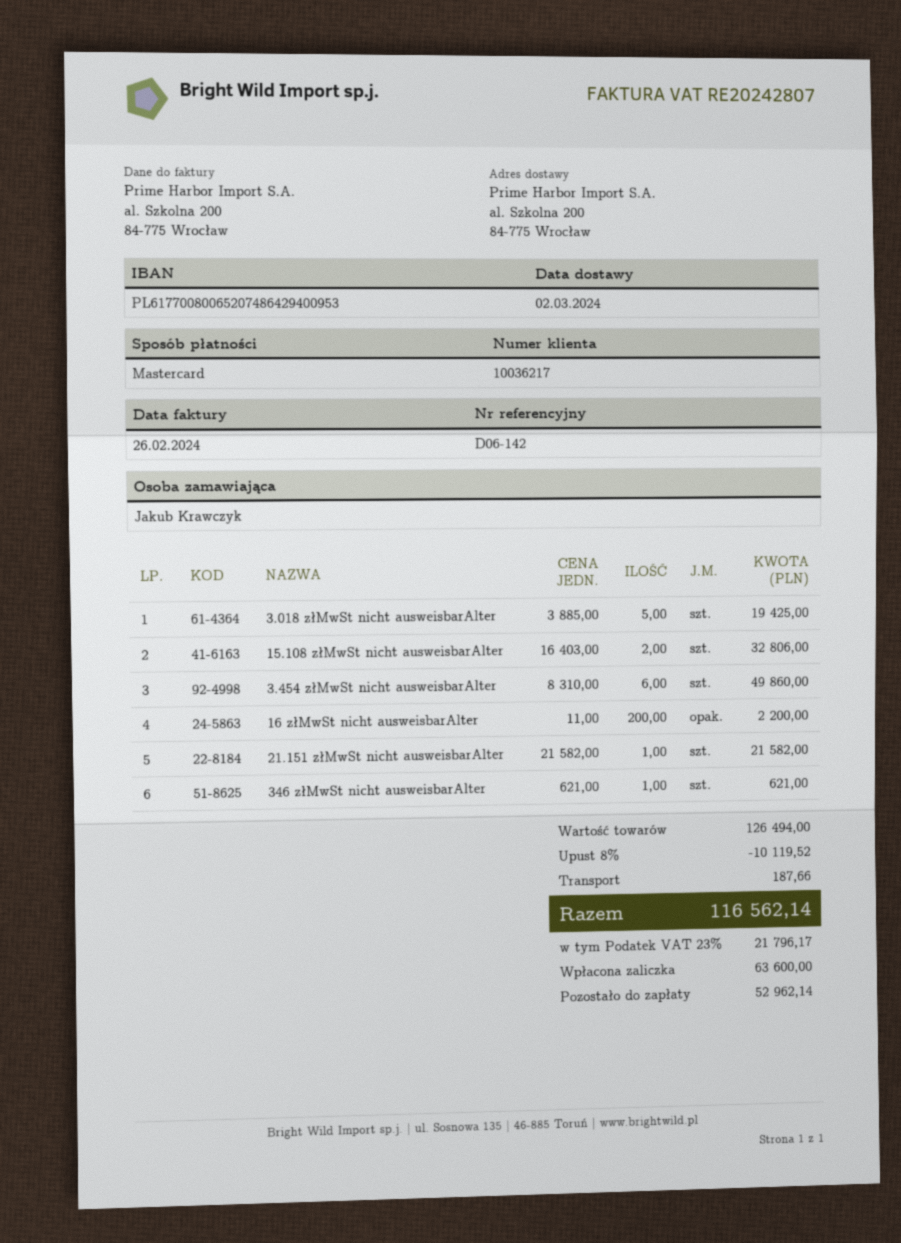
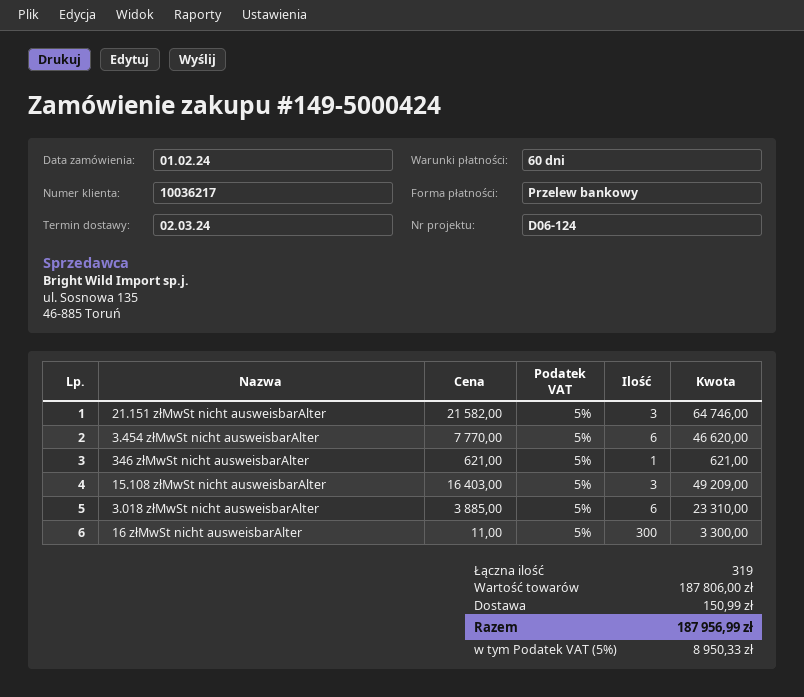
reference: D06-142 -> D06-124
payment method: Mastercard -> bank transfer
3.018 złMwSt nicht ausweisbarAlter: 5 x 3885.00 = 19425.00 -> 6 x 3885.00 = 23310.00
15.108 złMwSt nicht ausweisbarAlter: 2 x 16403.00 = 32806.00 -> 3 x 16403.00 = 49209.00
3.454 złMwSt nicht ausweisbarAlter: 6 x 8310.00 = 49860.00 -> 6 x 7770.00 = 46620.00
16 złMwSt nicht ausweisbarAlter: 200 x 11.00 = 2200.00 -> 300 x 11.00 = 3300.00
21.151 złMwSt nicht ausweisbarAlter: 1 x 21582.00 = 21582.00 -> 3 x 21582.00 = 64746.00
subtotal: 126494.00 -> 187806.00
discount: 8% = 10119.52 -> none
shipping: 187.66 -> 150.99
tax: 23% = 21796.17 -> 5% = 8950.33
total: 116562.14 -> 187956.99

